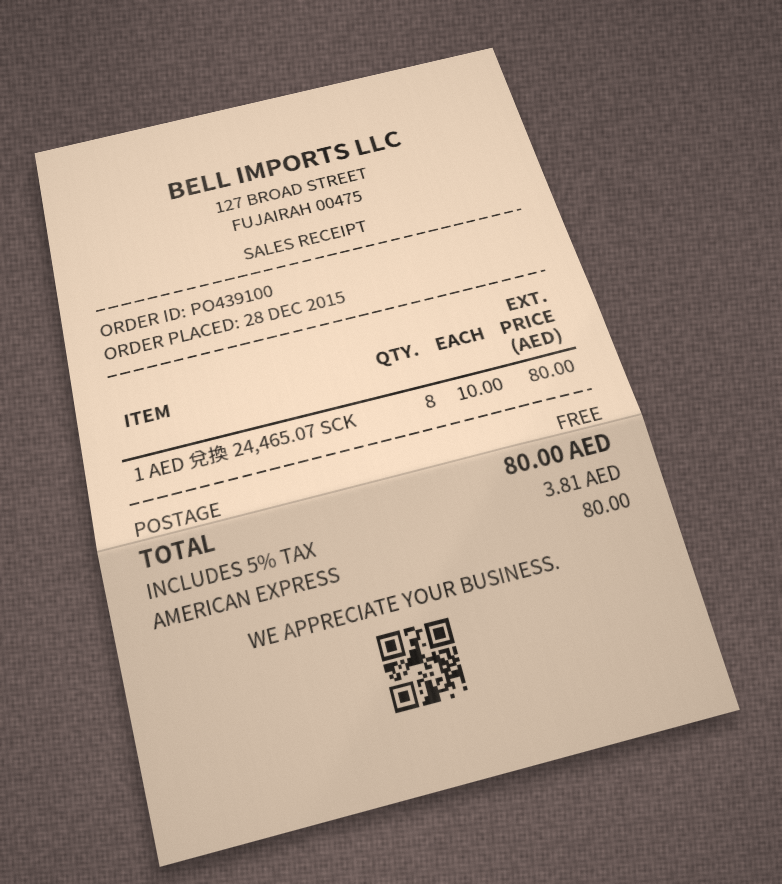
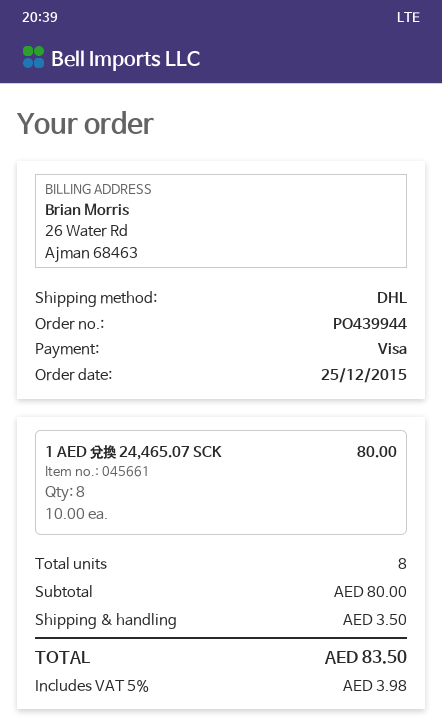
order number: PO439100 -> PO439944
order date: 2015-12-28 -> 2015-12-25
payment method: American Express -> Visa
shipping: 0.00 -> 3.50
tax: 5% = 3.81 -> 5% = 3.98
total: 80.00 -> 83.50

